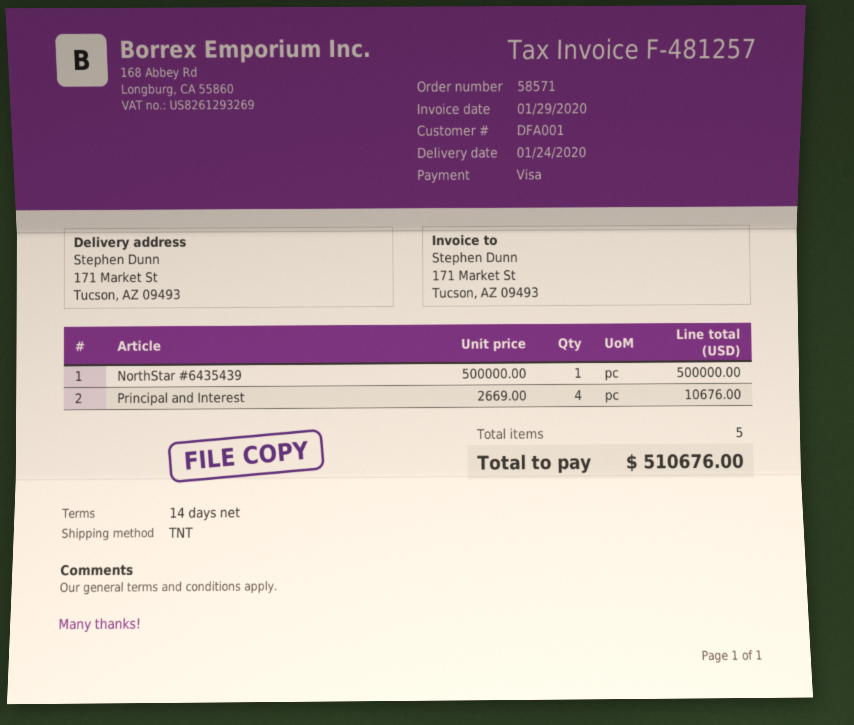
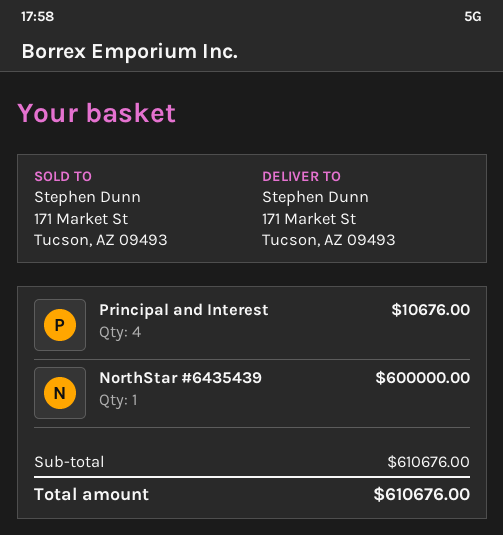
NorthStar #6435439: 1 for 500000.00 -> 1 for 600000.00
total: 510676.00 -> 610676.00

